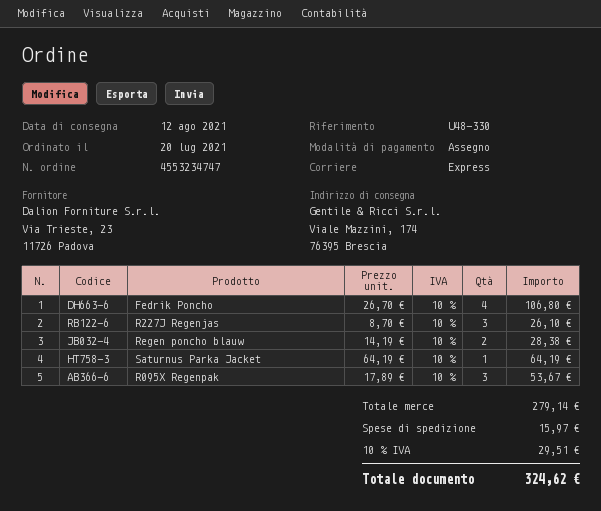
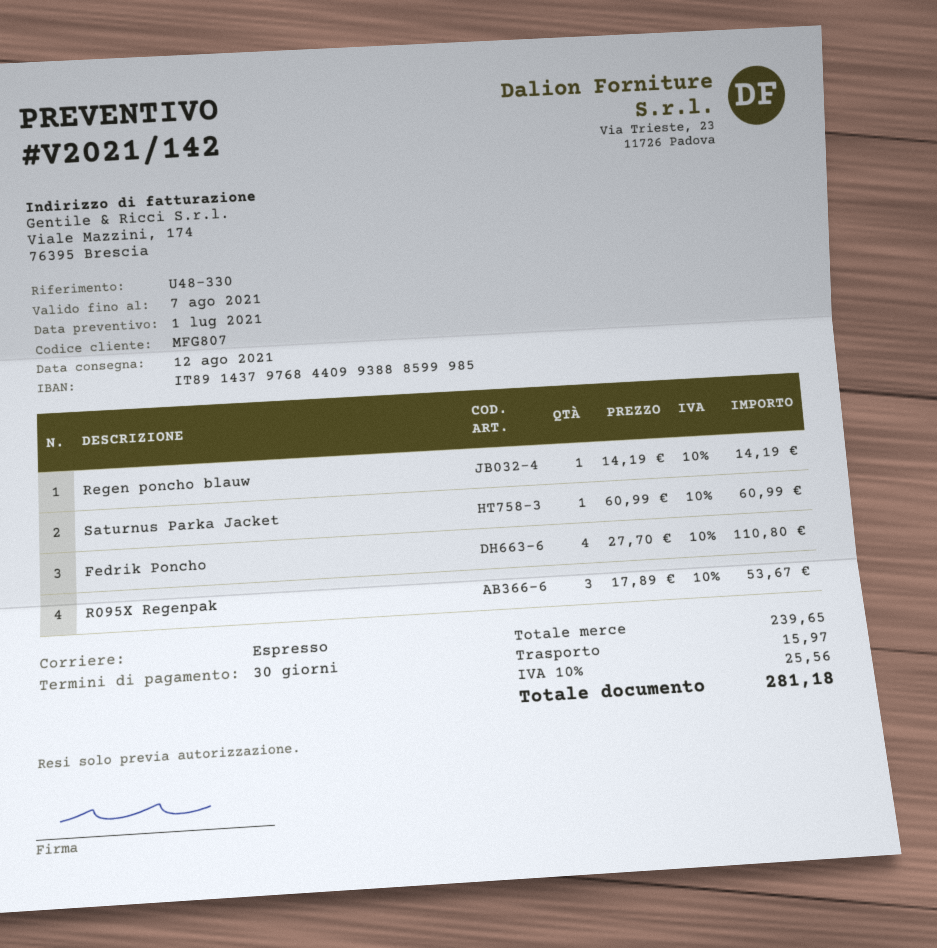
Fedrik Poncho: 4 x 26.70 = 106.80 -> 4 x 27.70 = 110.80
R227J Regenjas: 3 x 8.70 = 26.10 -> none
Regen poncho blauw: 2 x 14.19 = 28.38 -> 1 x 14.19 = 14.19
Saturnus Parka Jacket: 1 x 64.19 = 64.19 -> 1 x 60.99 = 60.99
subtotal: 279.14 -> 239.65
tax: 10% = 29.51 -> 10% = 25.56
total: 324.62 -> 281.18

